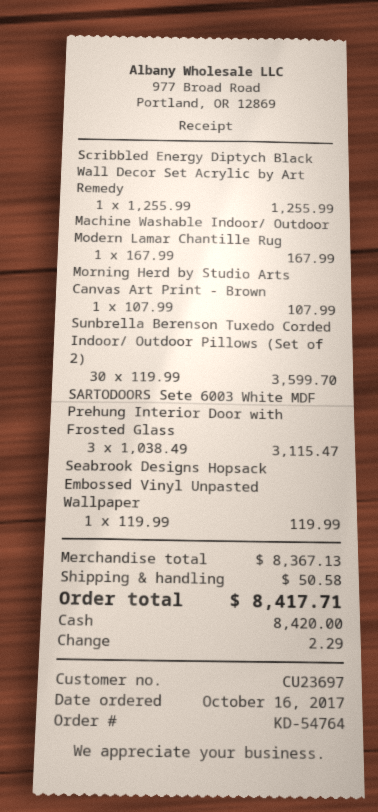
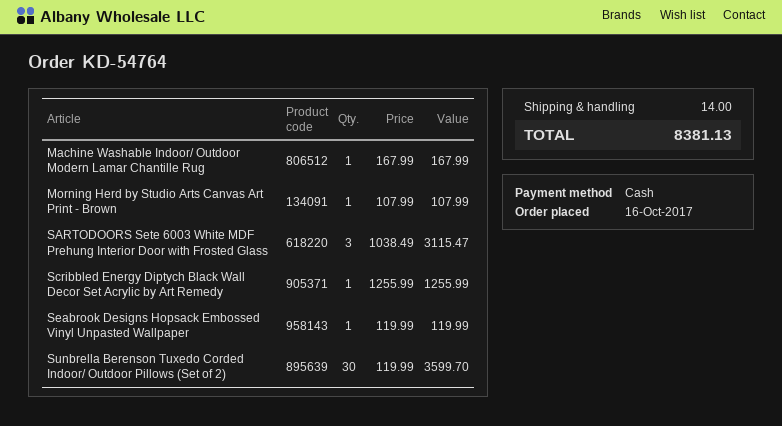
shipping: 50.58 -> 14.00
total: 8417.71 -> 8381.13

